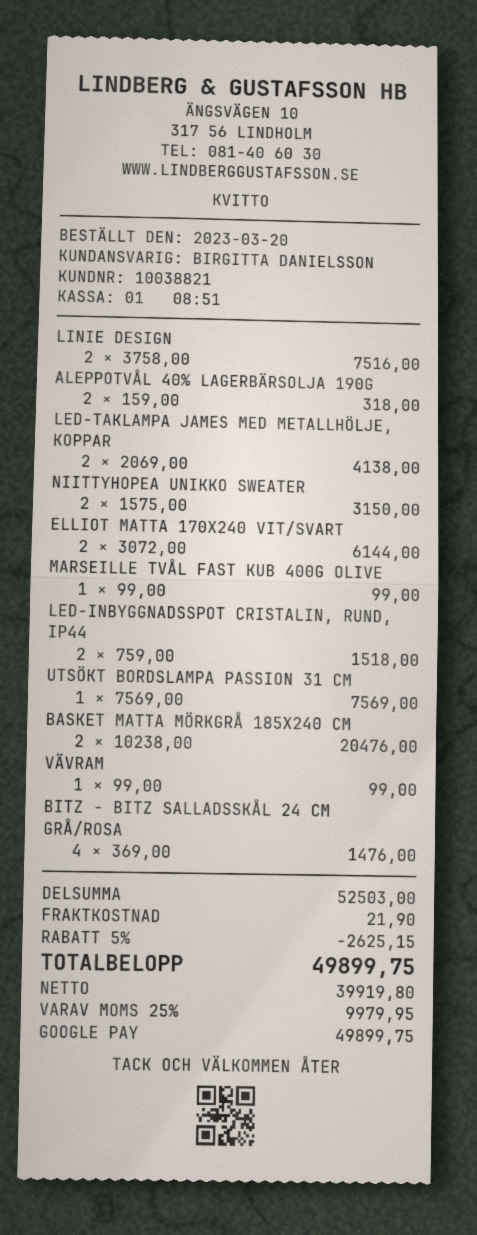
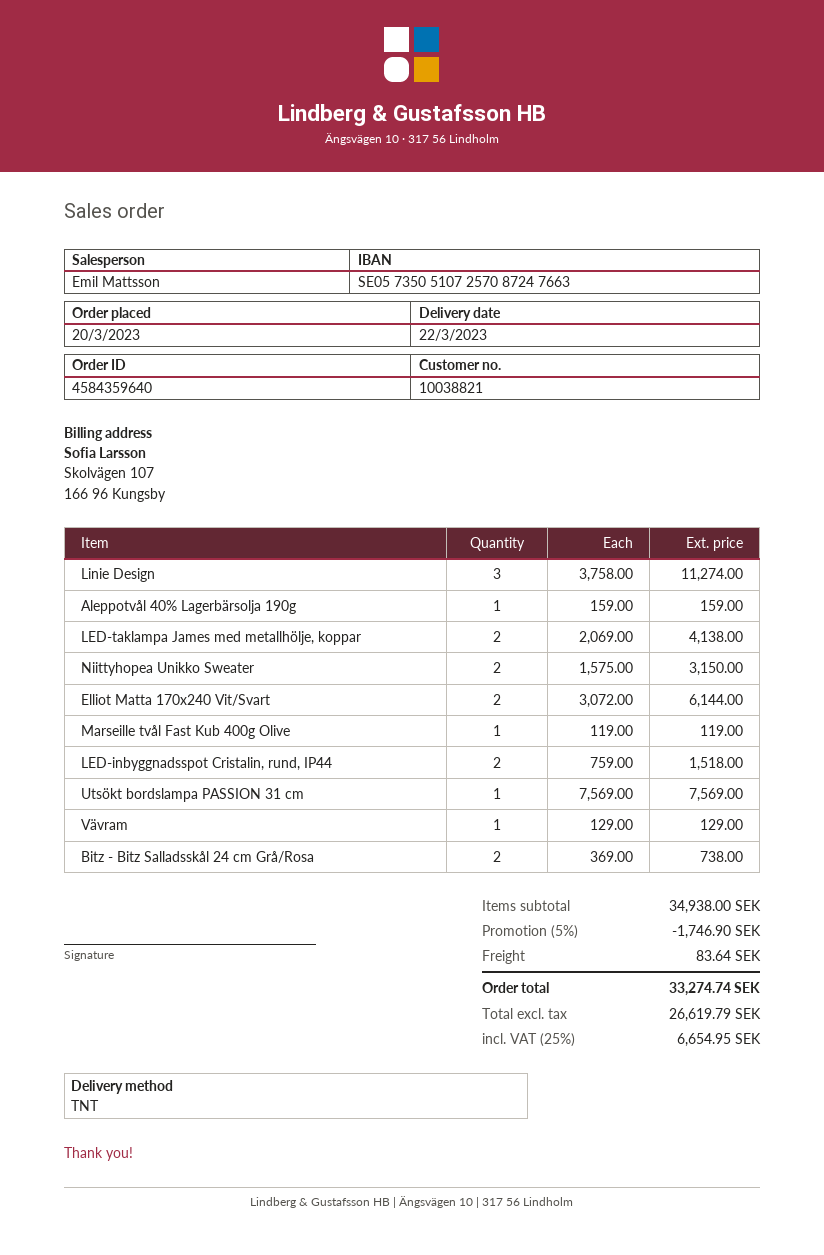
sales rep: BIRGITTA DANIELSSON -> Emil Mattsson
LINIE DESIGN: 2 x 3758.00 = 7516.00 -> 3 x 3758.00 = 11274.00
ALEPPOTVÅL 40% LAGERBÄRSOLJA 190G: 2 x 159.00 = 318.00 -> 1 x 159.00 = 159.00
MARSEILLE TVÅL FAST KUB 400G OLIVE: 1 x 99.00 = 99.00 -> 1 x 119.00 = 119.00
BASKET MATTA MÖRKGRÅ 185X240 CM: 2 x 10238.00 = 20476.00 -> none
VÄVRAM: 1 x 99.00 = 99.00 -> 1 x 129.00 = 129.00
BITZ - BITZ SALLADSSKÅL 24 CM GRÅ/ROSA: 4 x 369.00 = 1476.00 -> 2 x 369.00 = 738.00
subtotal: 52503.00 -> 34938.00
discount: 5% = 2625.15 -> 5% = 1746.90
shipping: 21.90 -> 83.64
net: 39919.80 -> 26619.79
tax: 25% = 9979.95 -> 25% = 6654.95
total: 49899.75 -> 33274.74

